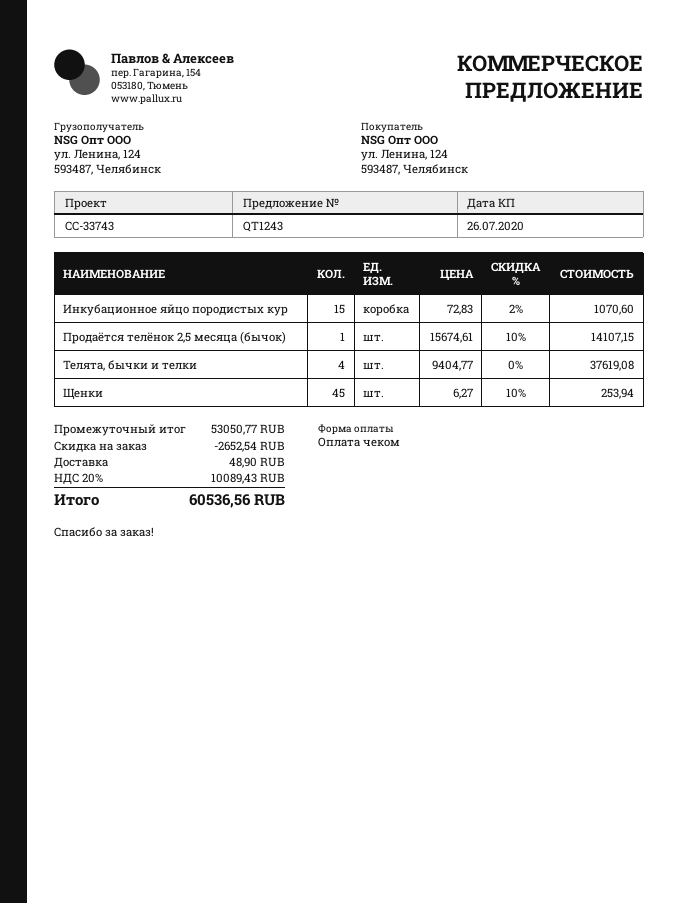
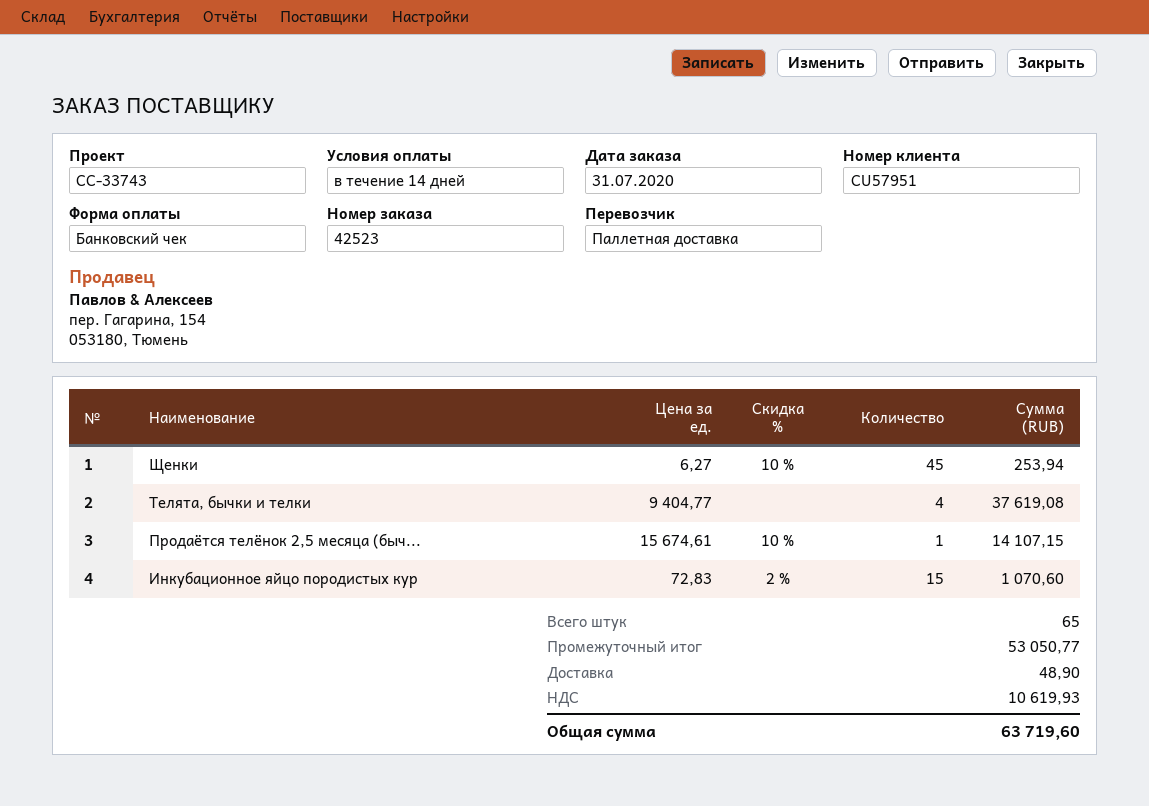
discount: 2652.54 -> none
tax: 10089.43 -> 10619.93
total: 60536.56 -> 63719.60

